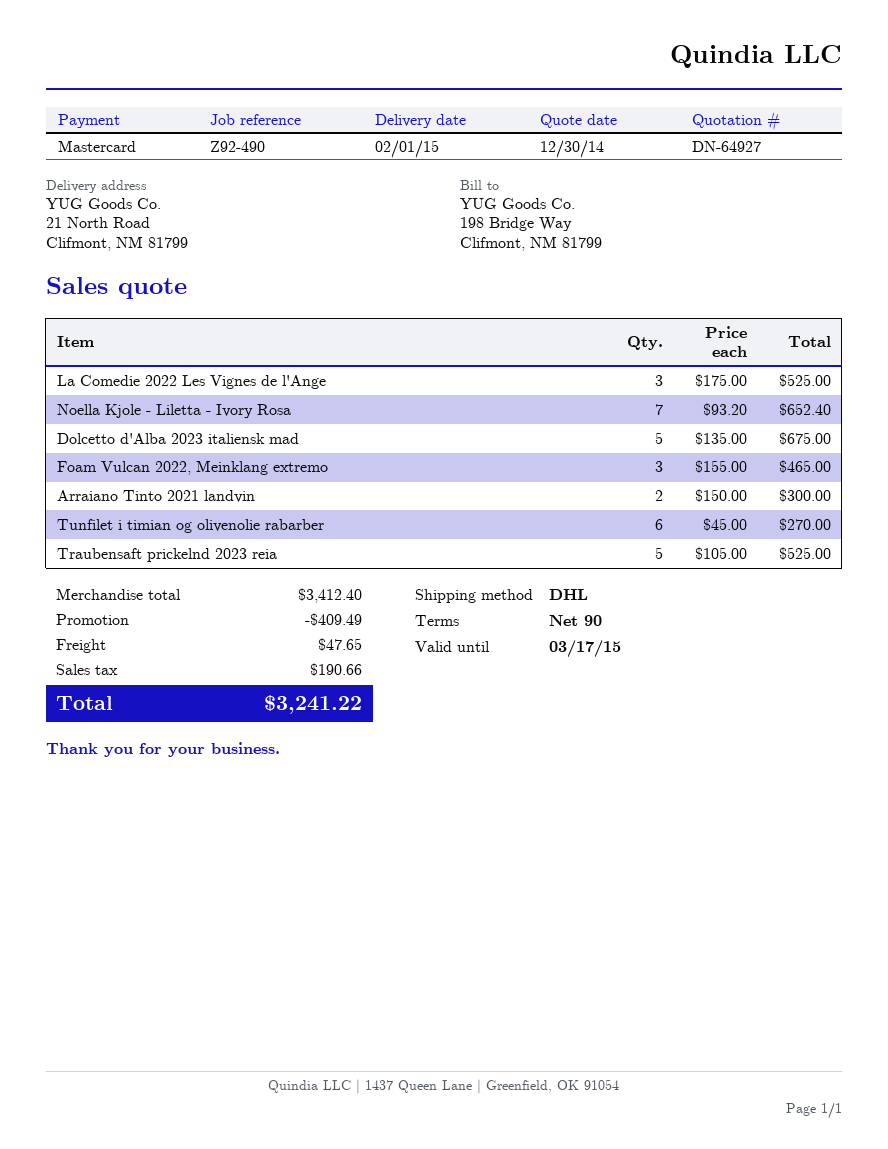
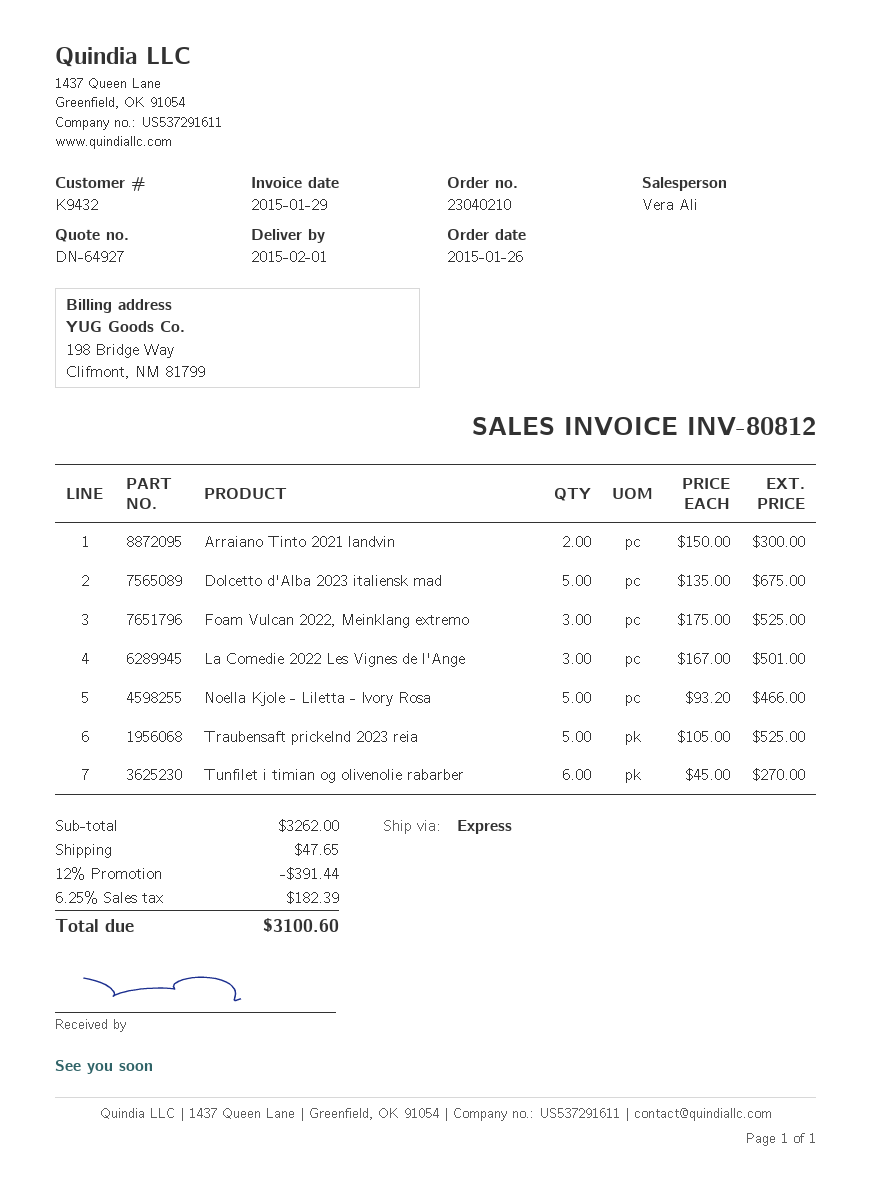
shipping method: DHL -> express
La Comedie 2022 Les Vignes de l'Ange: 3 x 175.00 = 525.00 -> 3 x 167.00 = 501.00
Noella Kjole - Liletta - Ivory Rosa: 7 x 93.20 = 652.40 -> 5 x 93.20 = 466.00
Foam Vulcan 2022, Meinklang extremo: 3 x 155.00 = 465.00 -> 3 x 175.00 = 525.00
subtotal: 3412.40 -> 3262.00
discount: 409.49 -> 391.44
tax: 190.66 -> 182.39
total: 3241.22 -> 3100.60

